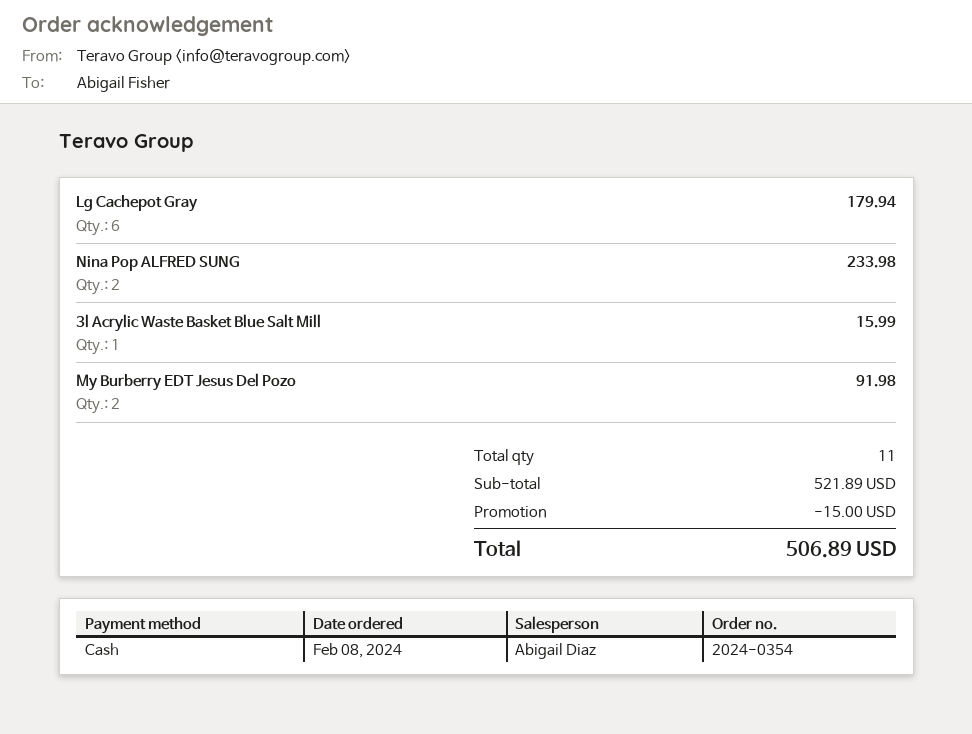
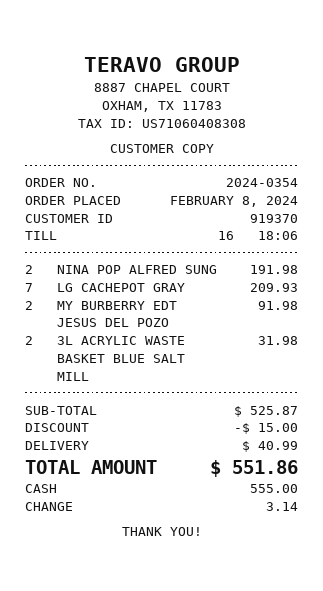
Lg Cachepot Gray: 6 for 179.94 -> 7 for 209.93
Nina Pop ALFRED SUNG: 2 for 233.98 -> 2 for 191.98
3l Acrylic Waste Basket Blue Salt Mill: 1 for 15.99 -> 2 for 31.98
subtotal: 521.89 -> 525.87
shipping: none -> 40.99
total: 506.89 -> 551.86

